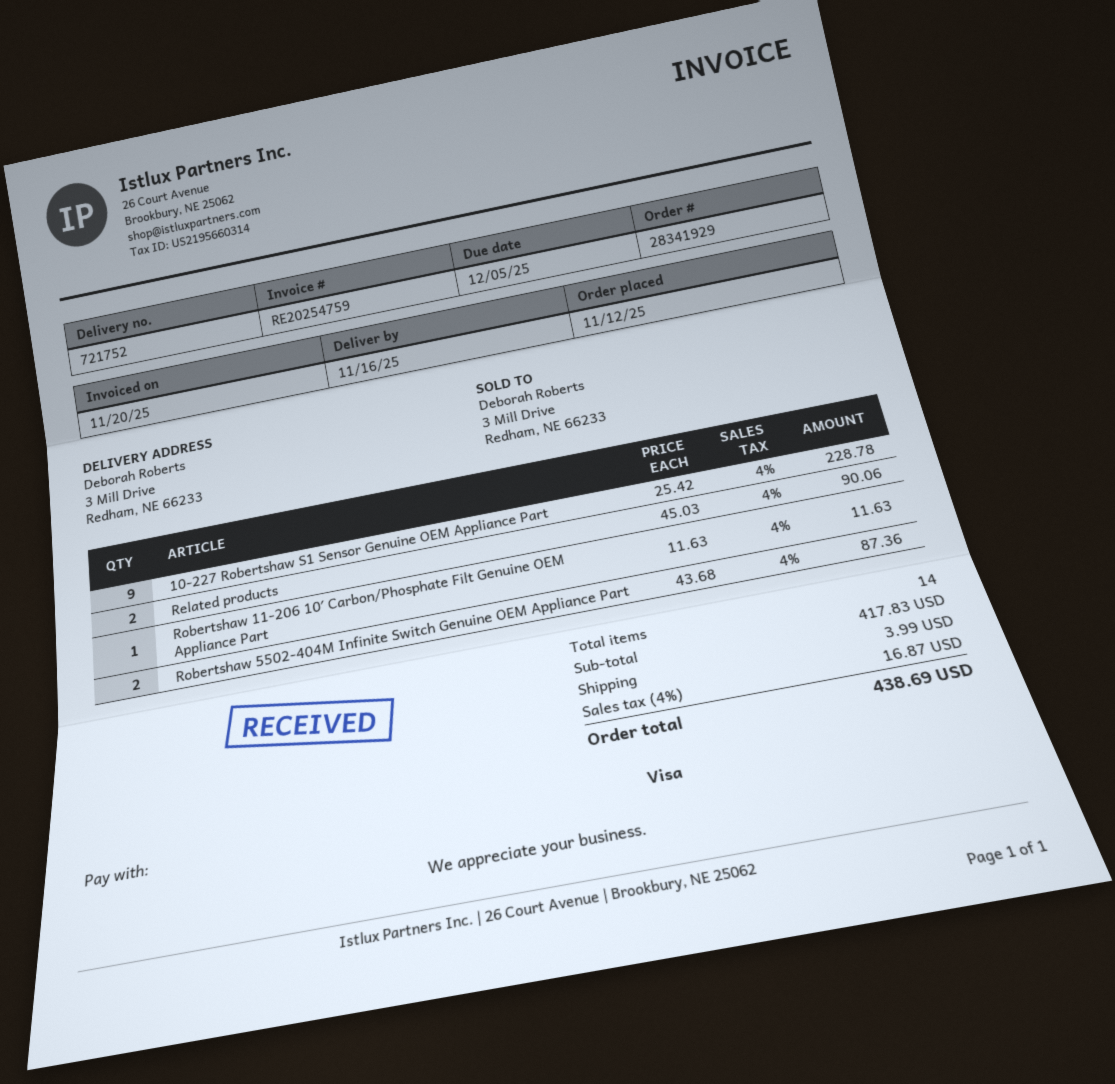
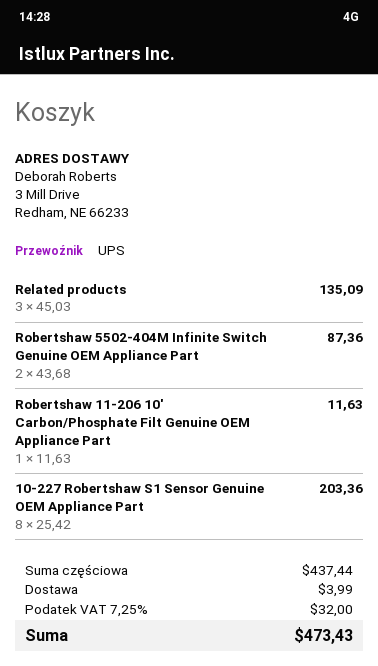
10-227 Robertshaw S1 Sensor Genuine OEM Appliance Part: 9 x 25.42 = 228.78 -> 8 x 25.42 = 203.36
Related products: 2 x 45.03 = 90.06 -> 3 x 45.03 = 135.09
subtotal: 417.83 -> 437.44
tax: 4% = 16.87 -> 7.25% = 32.00
total: 438.69 -> 473.43

